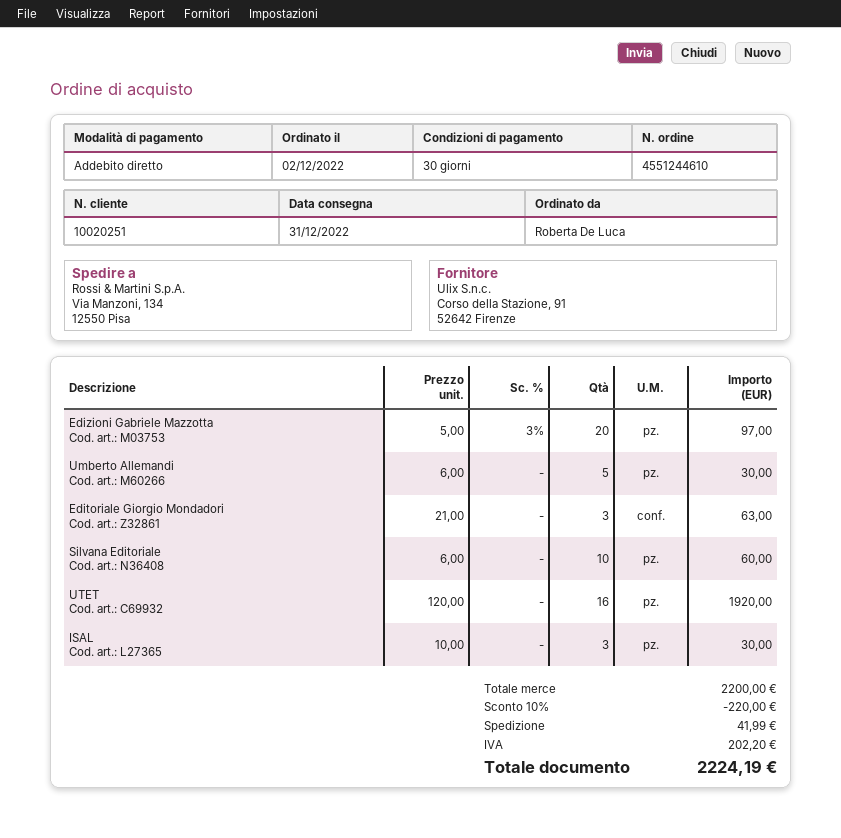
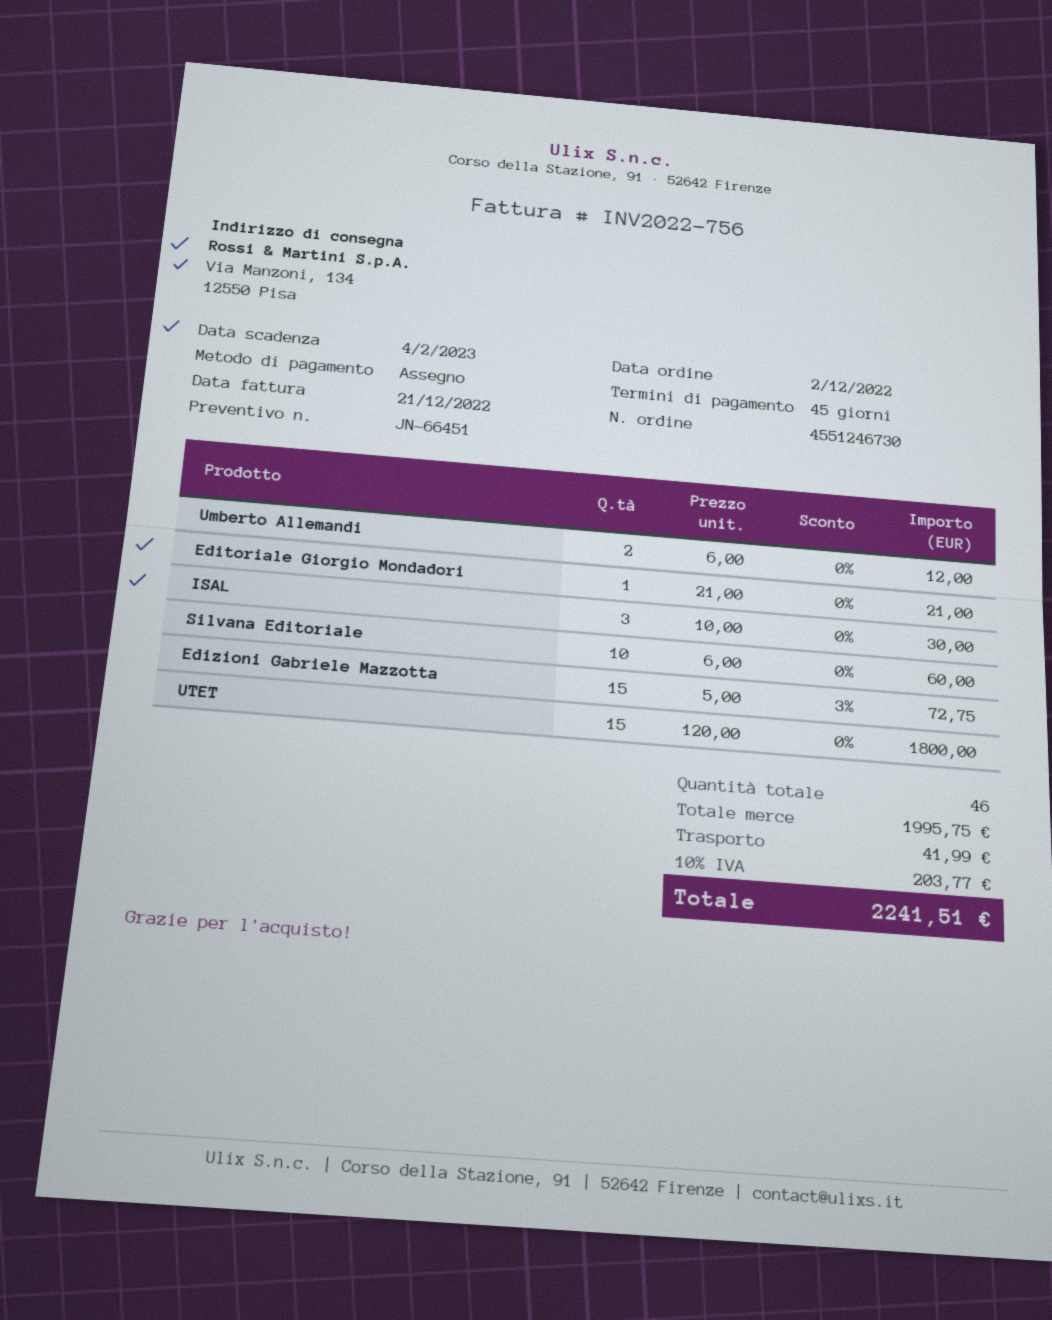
order number: 4551244610 -> 4551246730
payment terms: 30 days -> 45 days
payment method: direct debit -> cheque
Edizioni Gabriele Mazzotta: 20 x 5.00 - 3% = 97.00 -> 15 x 5.00 - 3% = 72.75
Umberto Allemandi: 5 x 6.00 = 30.00 -> 2 x 6.00 = 12.00
Editoriale Giorgio Mondadori: 3 x 21.00 = 63.00 -> 1 x 21.00 = 21.00
UTET: 16 x 120.00 = 1920.00 -> 15 x 120.00 = 1800.00
subtotal: 2200.00 -> 1995.75
discount: 10% = 220.00 -> none
tax: 202.20 -> 203.77
total: 2224.19 -> 2241.51

